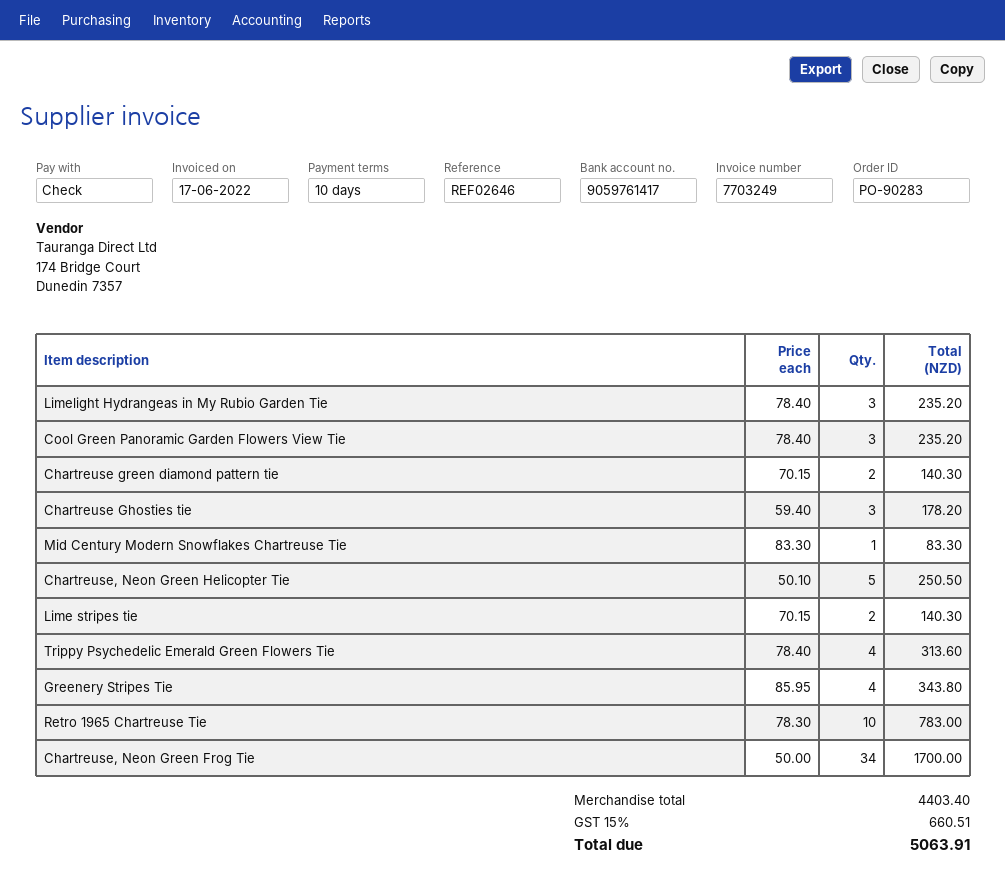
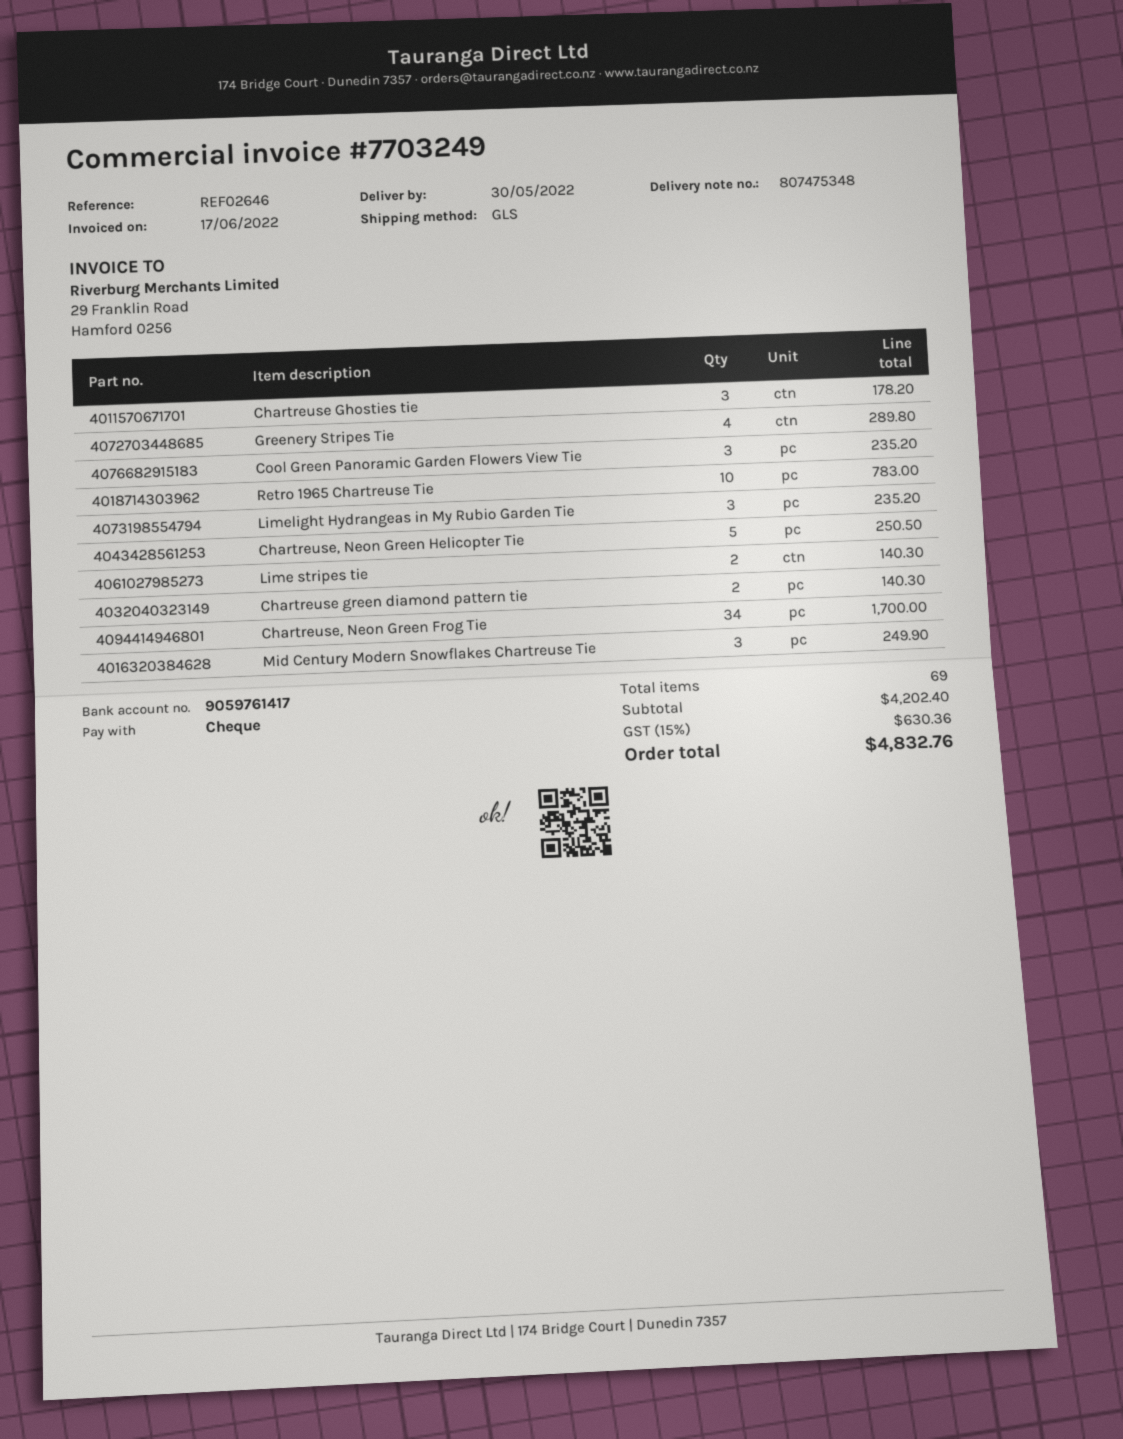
Mid Century Modern Snowflakes Chartreuse Tie: 1 for 83.30 -> 3 for 249.90
Trippy Psychedelic Emerald Green Flowers Tie: 4 for 313.60 -> none
Greenery Stripes Tie: 4 for 343.80 -> 4 for 289.80
subtotal: 4403.40 -> 4202.40
tax: 15% = 660.51 -> 15% = 630.36
total: 5063.91 -> 4832.76

